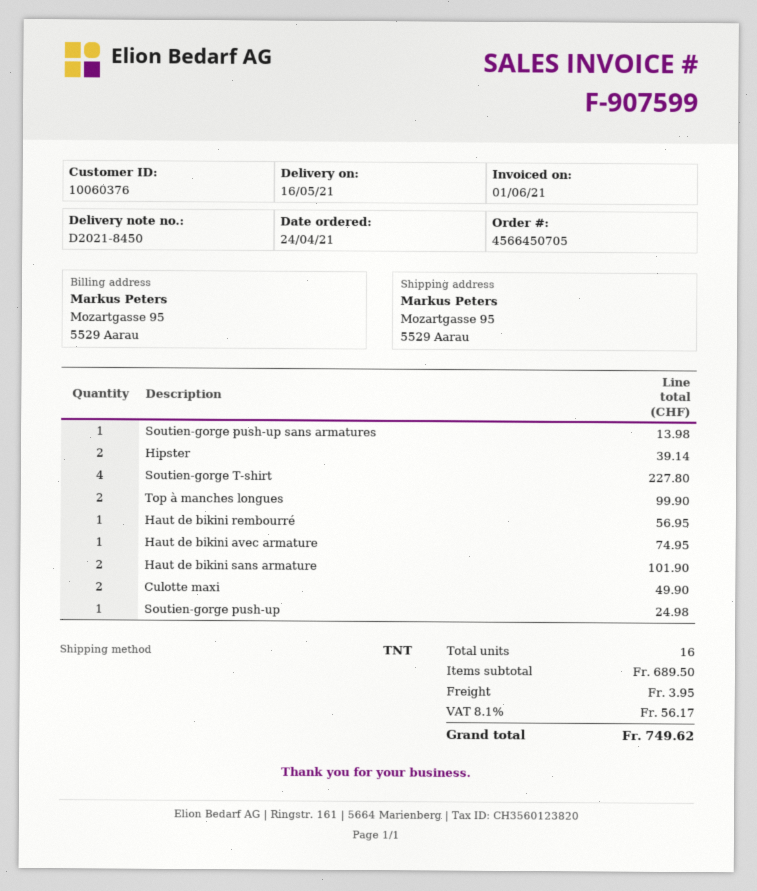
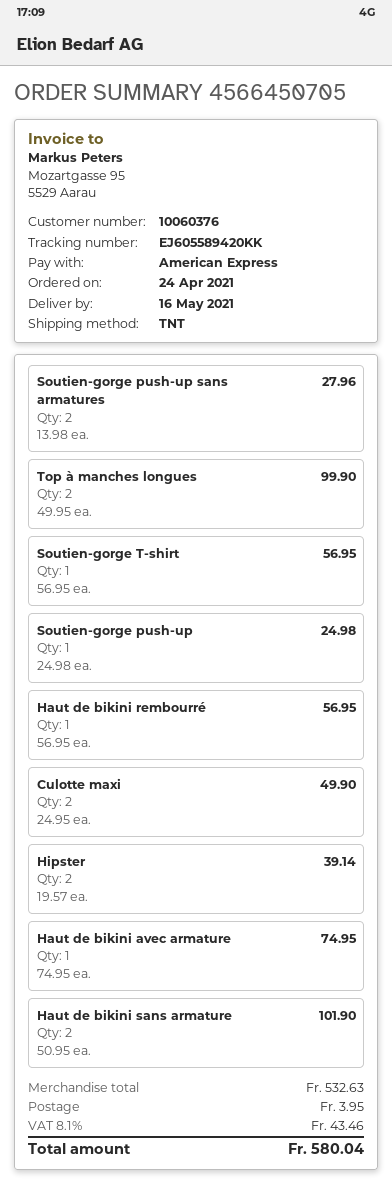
Soutien-gorge push-up sans armatures: 1 for 13.98 -> 2 for 27.96
Soutien-gorge T-shirt: 4 for 227.80 -> 1 for 56.95
subtotal: 689.50 -> 532.63
tax: 8.1% = 56.17 -> 8.1% = 43.46
total: 749.62 -> 580.04

